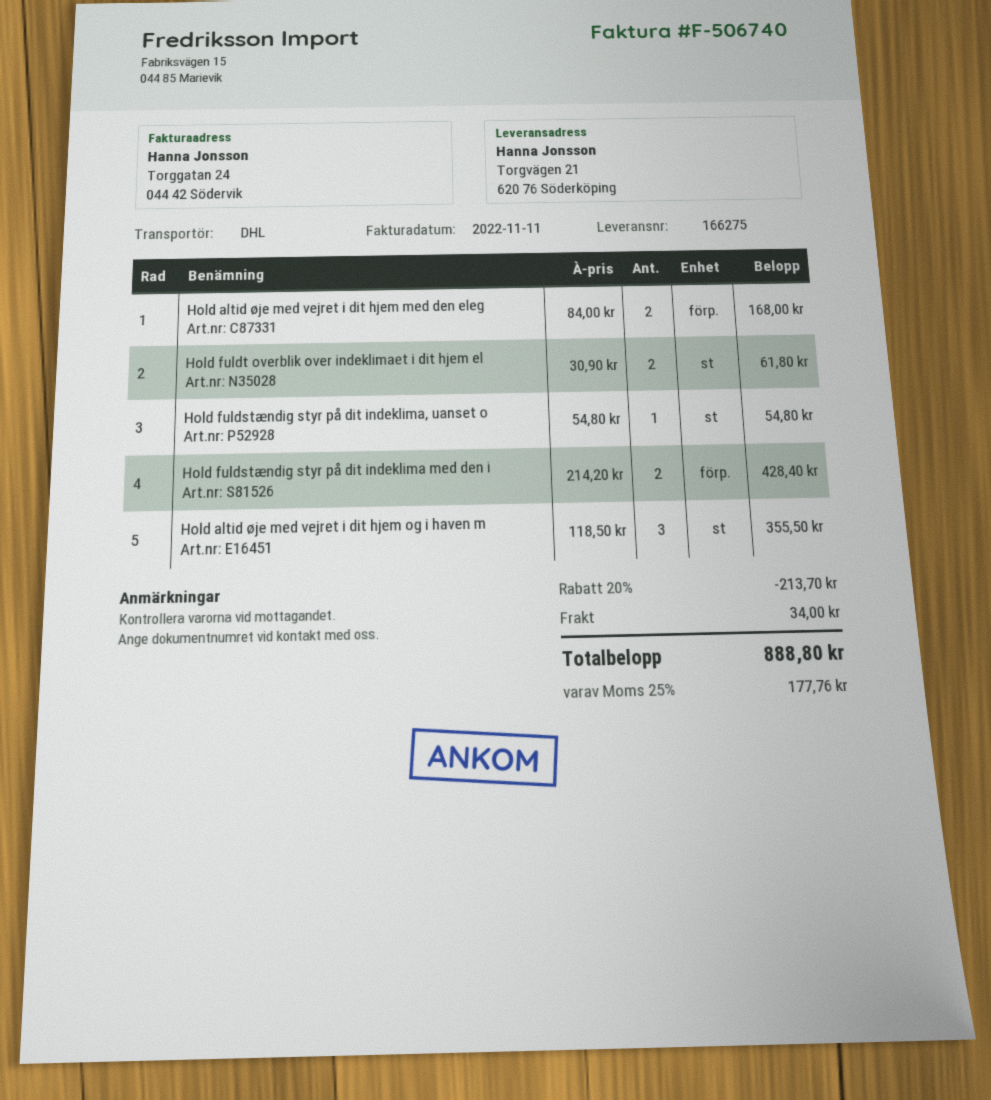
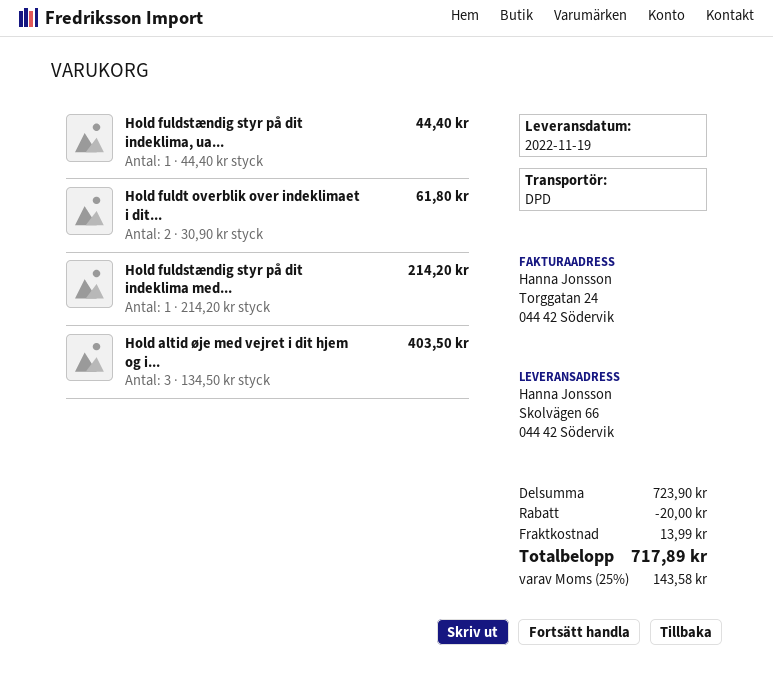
shipping method: DHL -> DPD
ship to: Torgvägen 21, 620 76 Söderköping -> Skolvägen 66, 044 42 Södervik
Hold altid øje med vejret i dit hjem med den eleg: 2 x 84.00 = 168.00 -> none
Hold fuldstændig styr på dit indeklima, uanset o: 1 x 54.80 = 54.80 -> 1 x 44.40 = 44.40
Hold fuldstændig styr på dit indeklima med den i: 2 x 214.20 = 428.40 -> 1 x 214.20 = 214.20
Hold altid øje med vejret i dit hjem og i haven m: 3 x 118.50 = 355.50 -> 3 x 134.50 = 403.50
discount: 213.70 -> 20.00
shipping: 34.00 -> 13.99
tax: 25% = 177.76 -> 25% = 143.58
total: 888.80 -> 717.89

